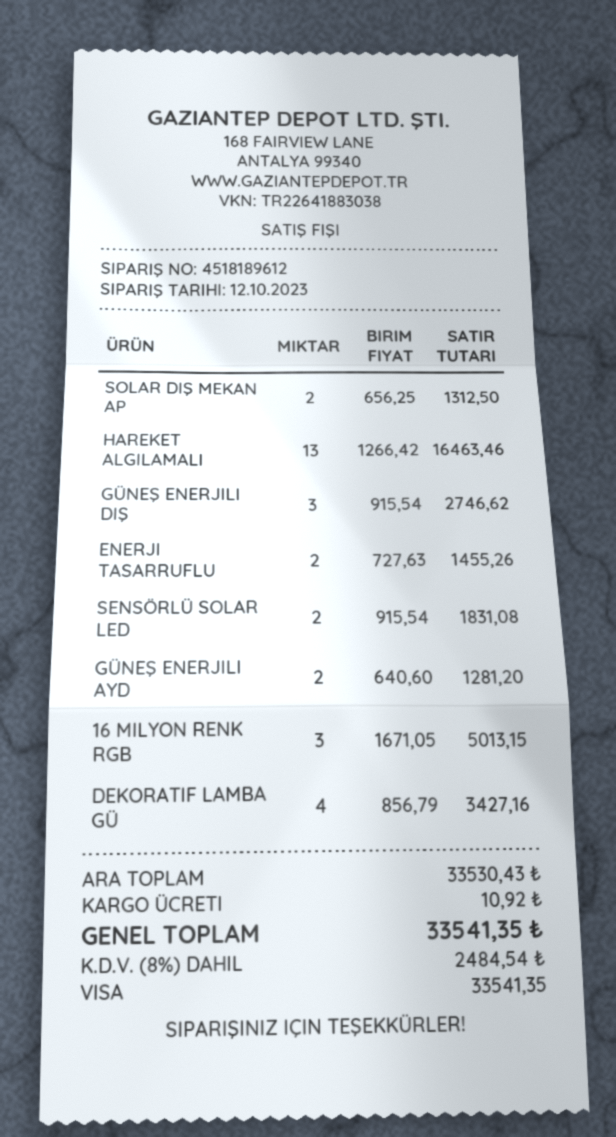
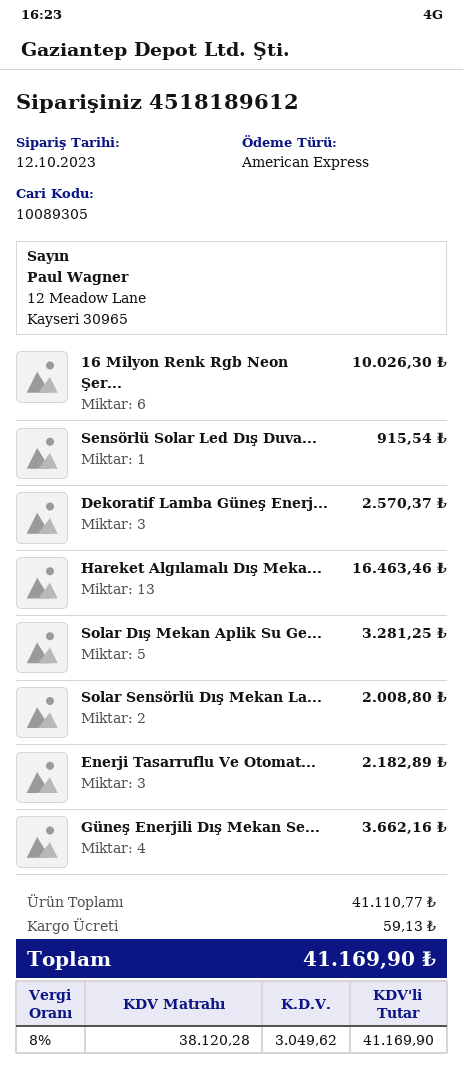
payment method: Visa -> American Express
SOLAR DIŞ MEKAN AP: 2 for 1312.50 -> 5 for 3281.25
GÜNEŞ ENERJILI DIŞ: 3 for 2746.62 -> 4 for 3662.16
ENERJI TASARRUFLU: 2 for 1455.26 -> 3 for 2182.89
SENSÖRLÜ SOLAR LED: 2 for 1831.08 -> 1 for 915.54
GÜNEŞ ENERJILI AYD: 2 for 1281.20 -> none
16 MILYON RENK RGB: 3 for 5013.15 -> 6 for 10026.30
DEKORATIF LAMBA GÜ: 4 for 3427.16 -> 3 for 2570.37
Solar Sensörlü Dış Mekan La...: none -> 2 for 2008.80
subtotal: 33530.43 -> 41110.77
shipping: 10.92 -> 59.13
tax: 8% = 2484.54 -> 8% = 3049.62
total: 33541.35 -> 41169.90

